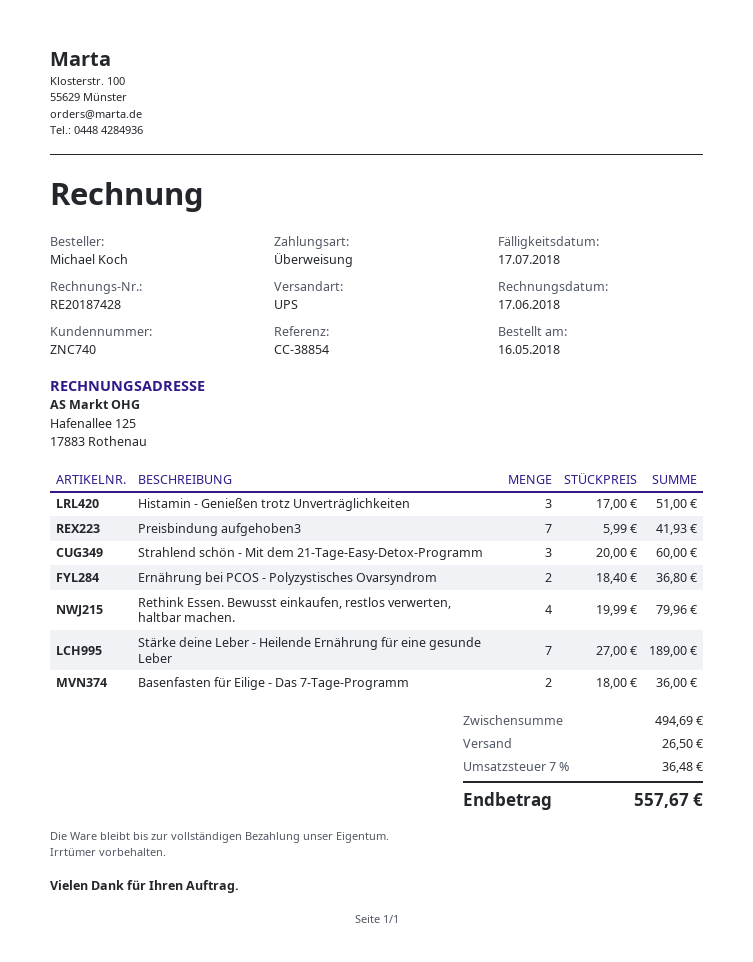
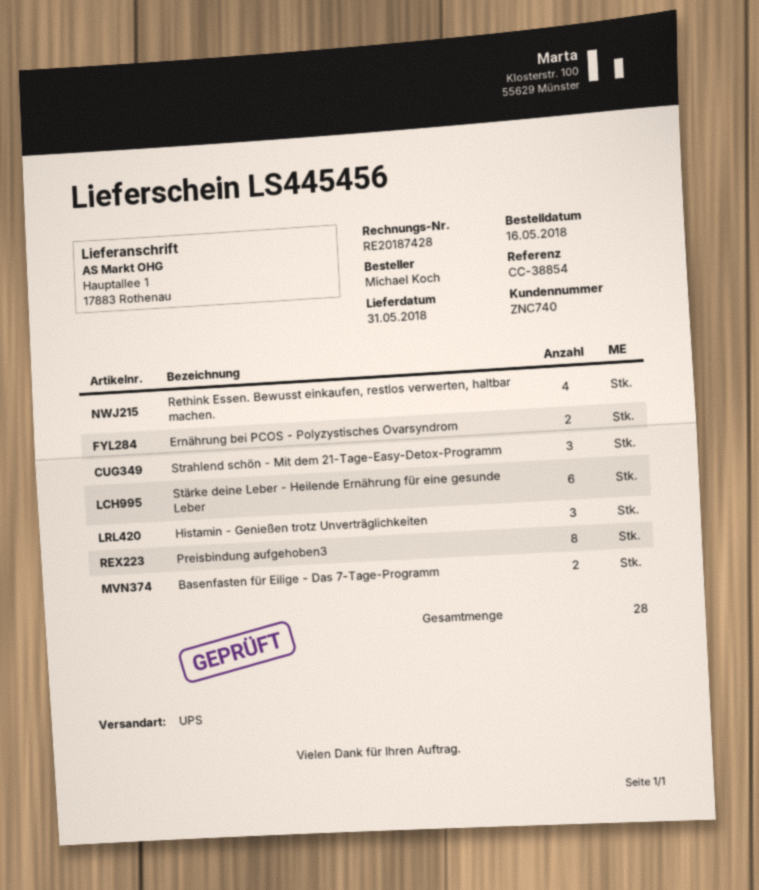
Preisbindung aufgehoben3: 7 -> 8
Stärke deine Leber - Heilende Ernährung für eine gesunde Leber: 7 -> 6

